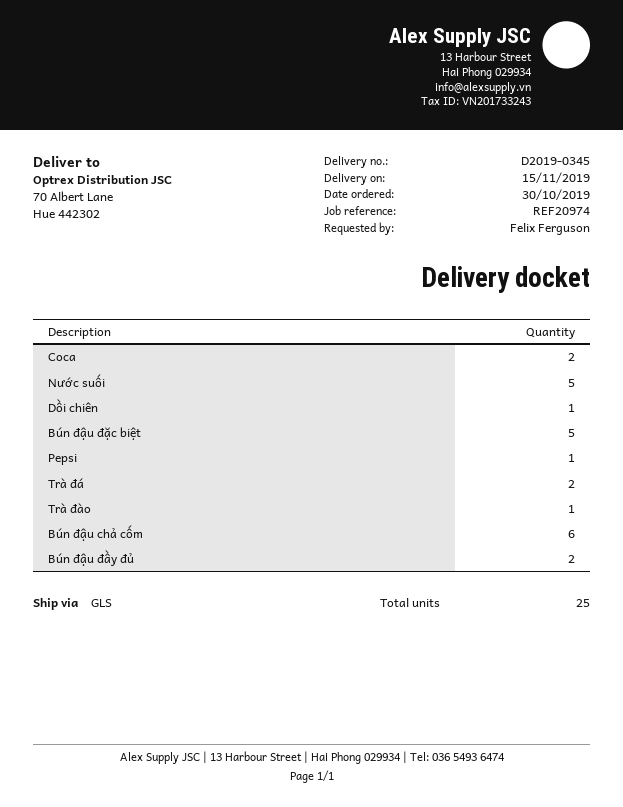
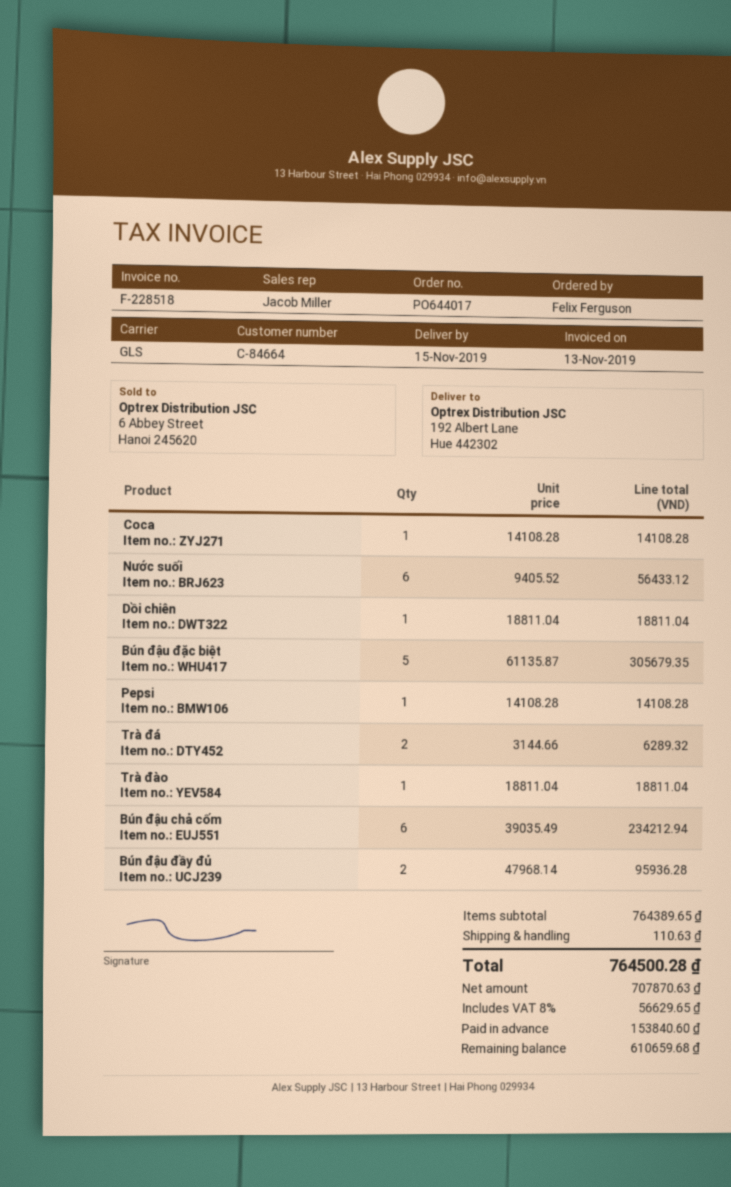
ship to: 70 Albert Lane, Hue 442302 -> 192 Albert Lane, Hue 442302
Coca: 2 -> 1
Nước suối: 5 -> 6

